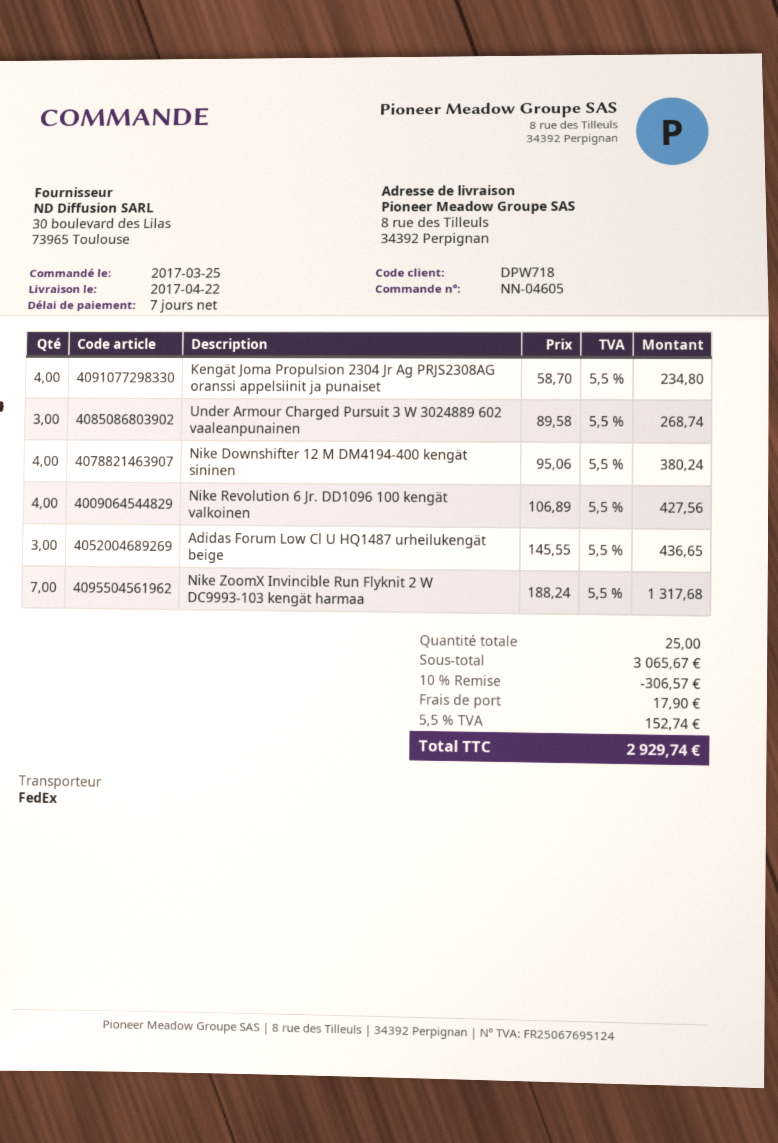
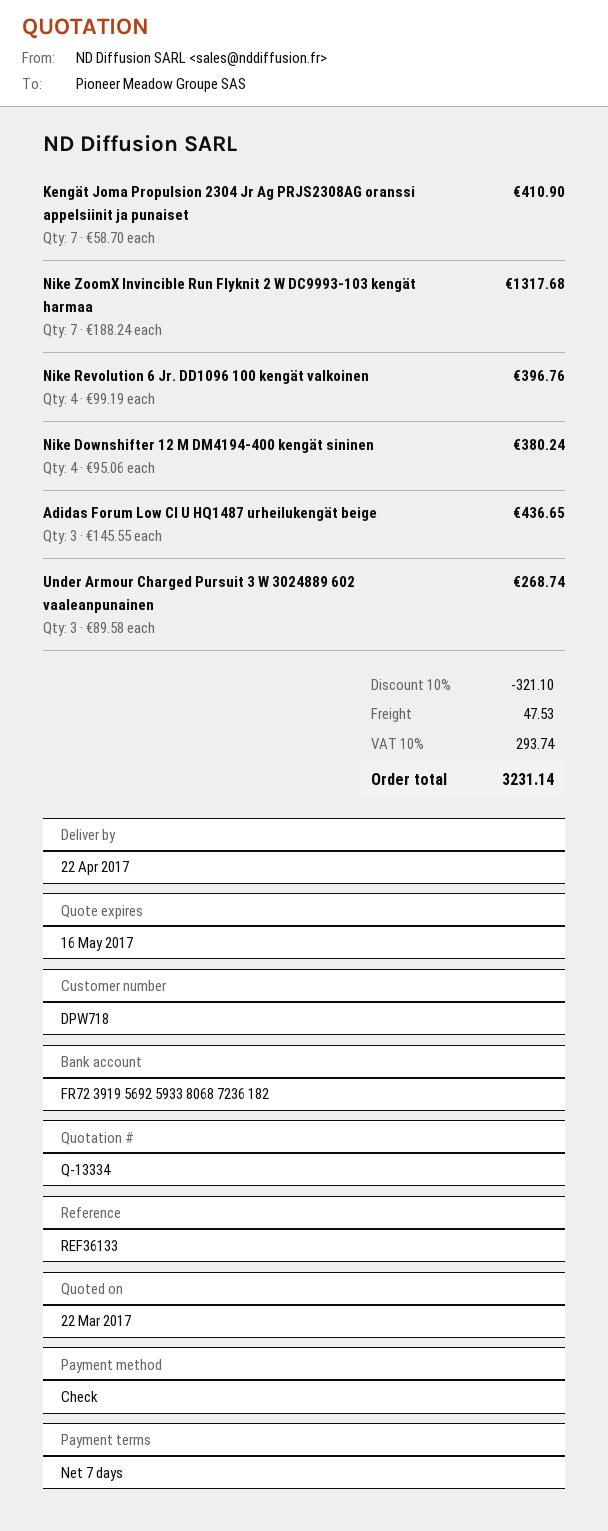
Kengät Joma Propulsion 2304 Jr Ag PRJS2308AG oranssi appelsiinit ja punaiset: 4 x 58.70 = 234.80 -> 7 x 58.70 = 410.90
Nike Revolution 6 Jr. DD1096 100 kengät valkoinen: 4 x 106.89 = 427.56 -> 4 x 99.19 = 396.76
discount: 10% = 306.57 -> 10% = 321.10
shipping: 17.90 -> 47.53
tax: 5.5% = 152.74 -> 10% = 293.74
total: 2929.74 -> 3231.14

